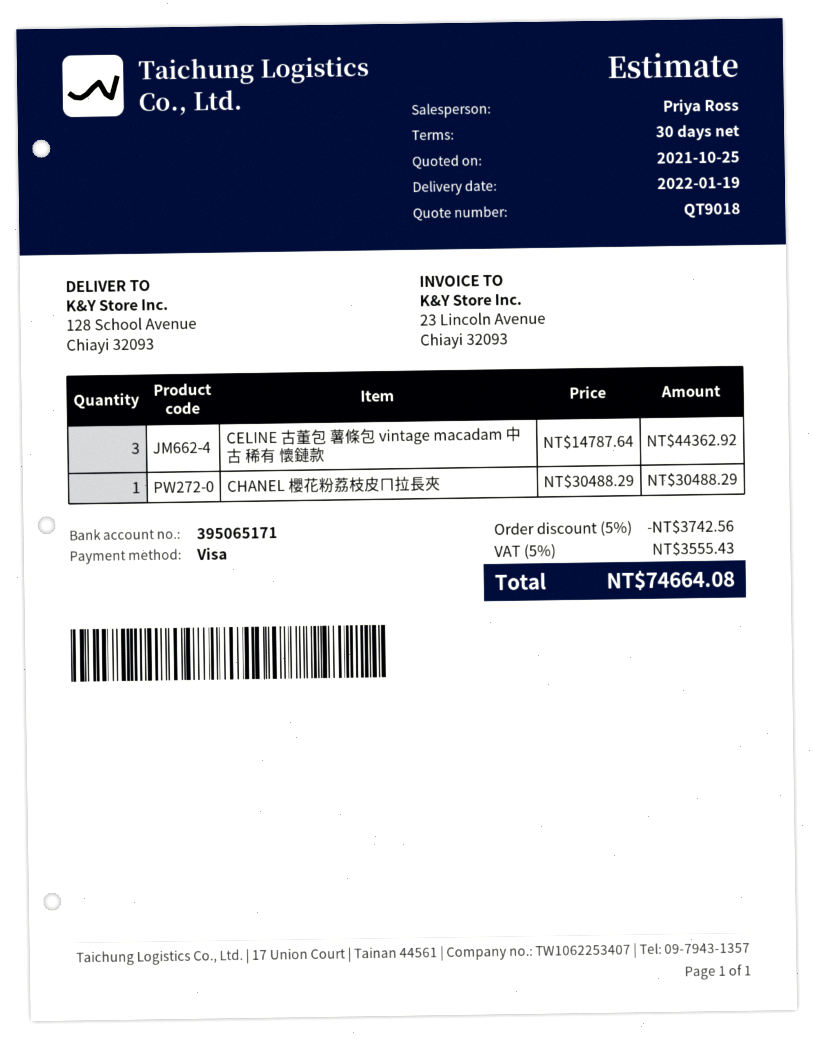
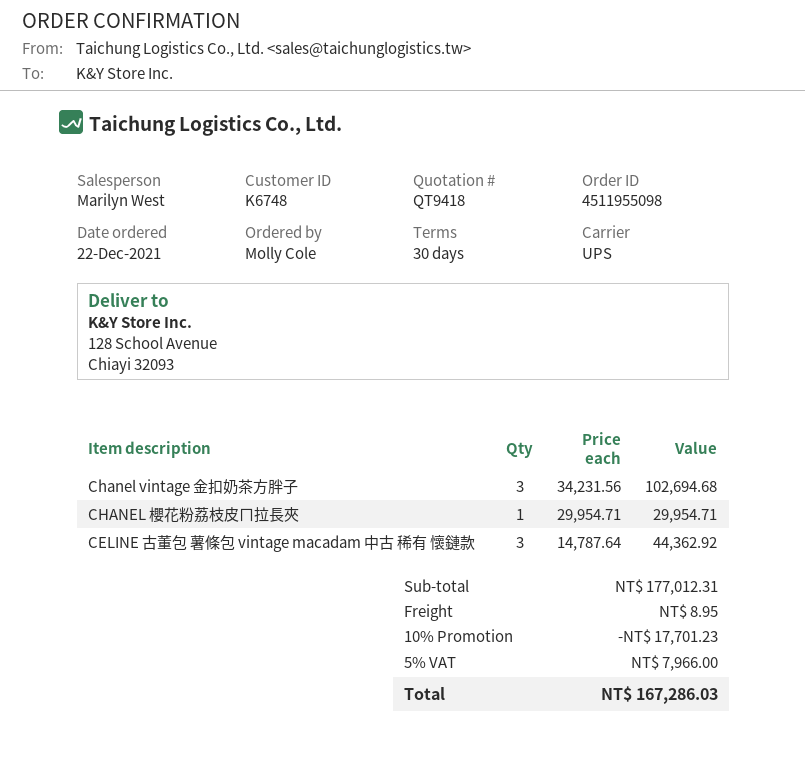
quote number: QT9018 -> QT9418
sales rep: Priya Ross -> Marilyn West
CHANEL 櫻花粉荔枝皮ㄇ拉長夾: 1 x 30488.29 = 30488.29 -> 1 x 29954.71 = 29954.71
Chanel vintage 金扣奶茶方胖子: none -> 3 x 34231.56 = 102694.68
discount: 5% = 3742.56 -> 10% = 17701.23
shipping: none -> 8.95
tax: 5% = 3555.43 -> 5% = 7966.00
total: 74664.08 -> 167286.03

